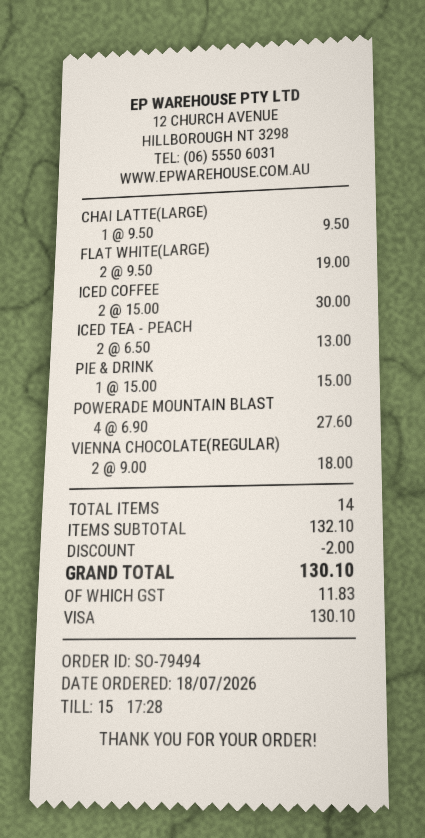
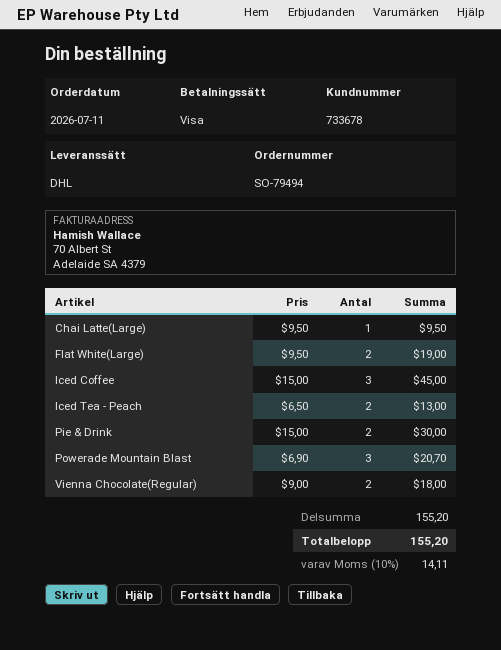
order date: 2026-07-18 -> 2026-07-11
ICED COFFEE: 2 x 15.00 = 30.00 -> 3 x 15.00 = 45.00
PIE & DRINK: 1 x 15.00 = 15.00 -> 2 x 15.00 = 30.00
POWERADE MOUNTAIN BLAST: 4 x 6.90 = 27.60 -> 3 x 6.90 = 20.70
subtotal: 132.10 -> 155.20
discount: 2.00 -> none
tax: 11.83 -> 14.11
total: 130.10 -> 155.20

